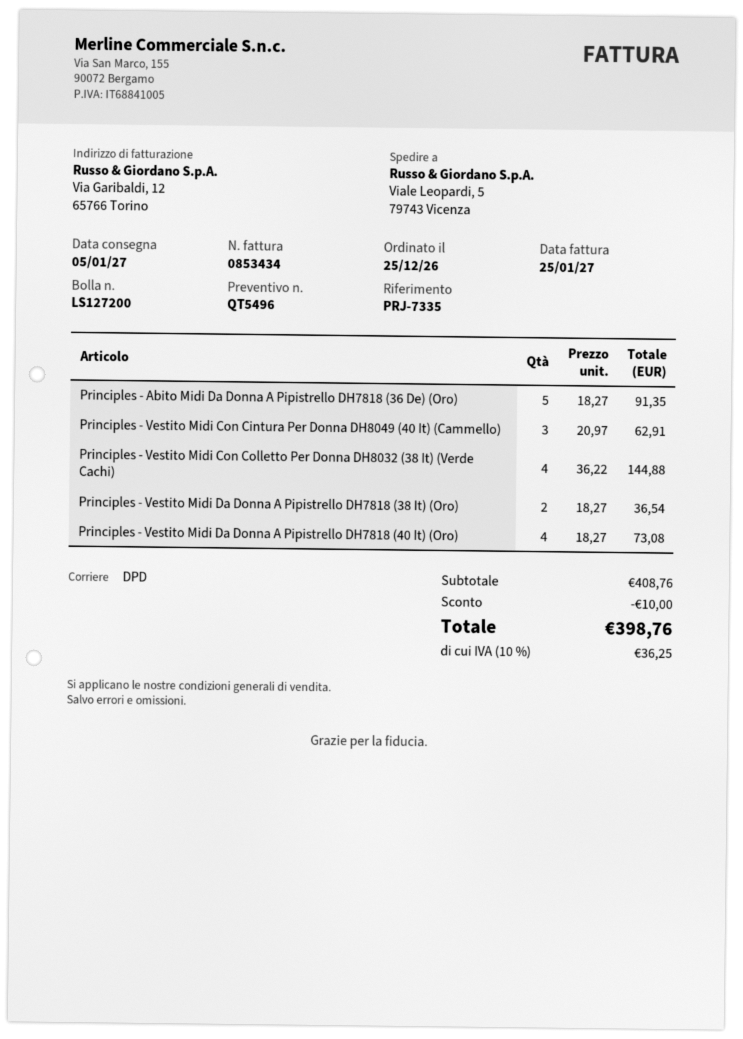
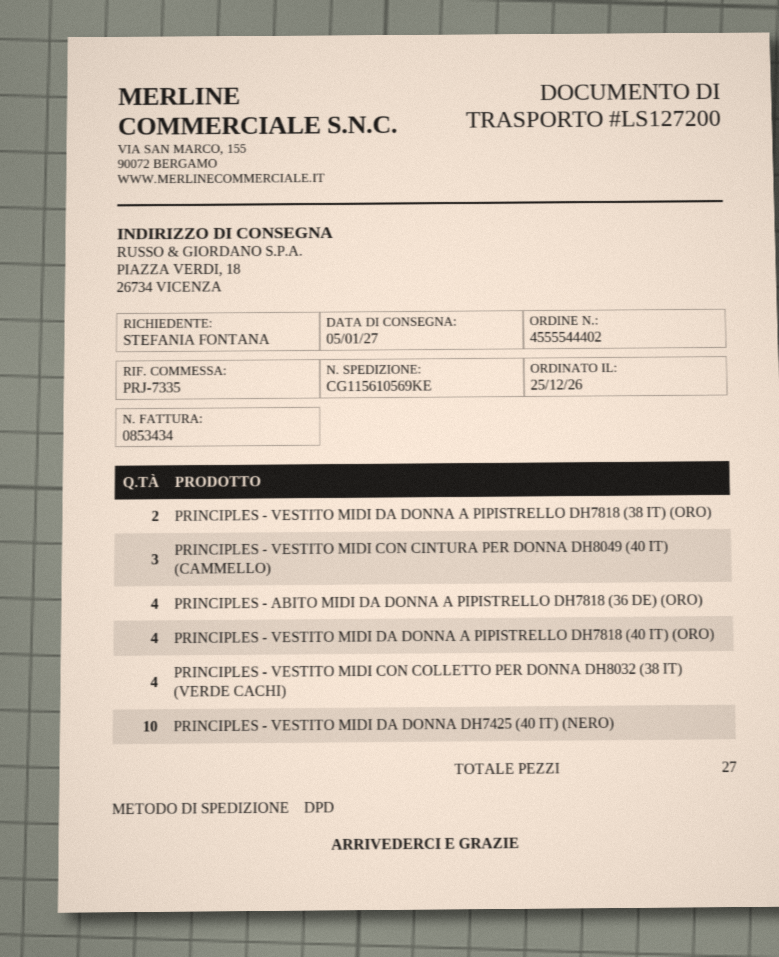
ship to: Viale Leopardi, 5, 79743 Vicenza -> PIAZZA VERDI, 18, 26734 VICENZA
Principles - Abito Midi Da Donna A Pipistrello DH7818 (36 De) (Oro): 5 -> 4
PRINCIPLES - VESTITO MIDI DA DONNA DH7425 (40 IT) (NERO): none -> 10

